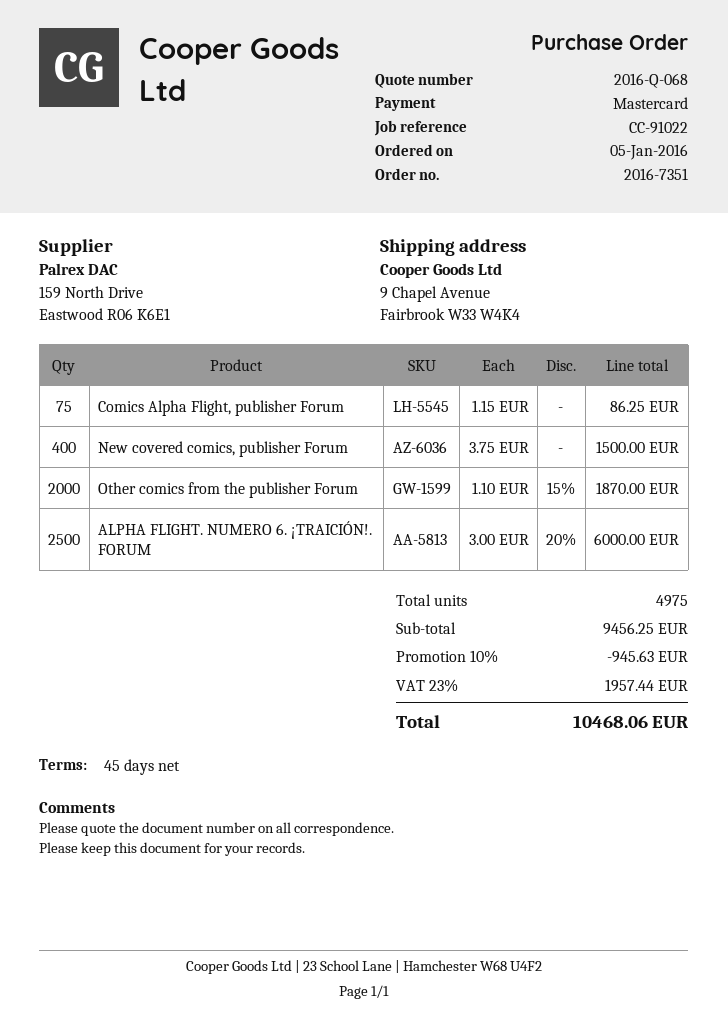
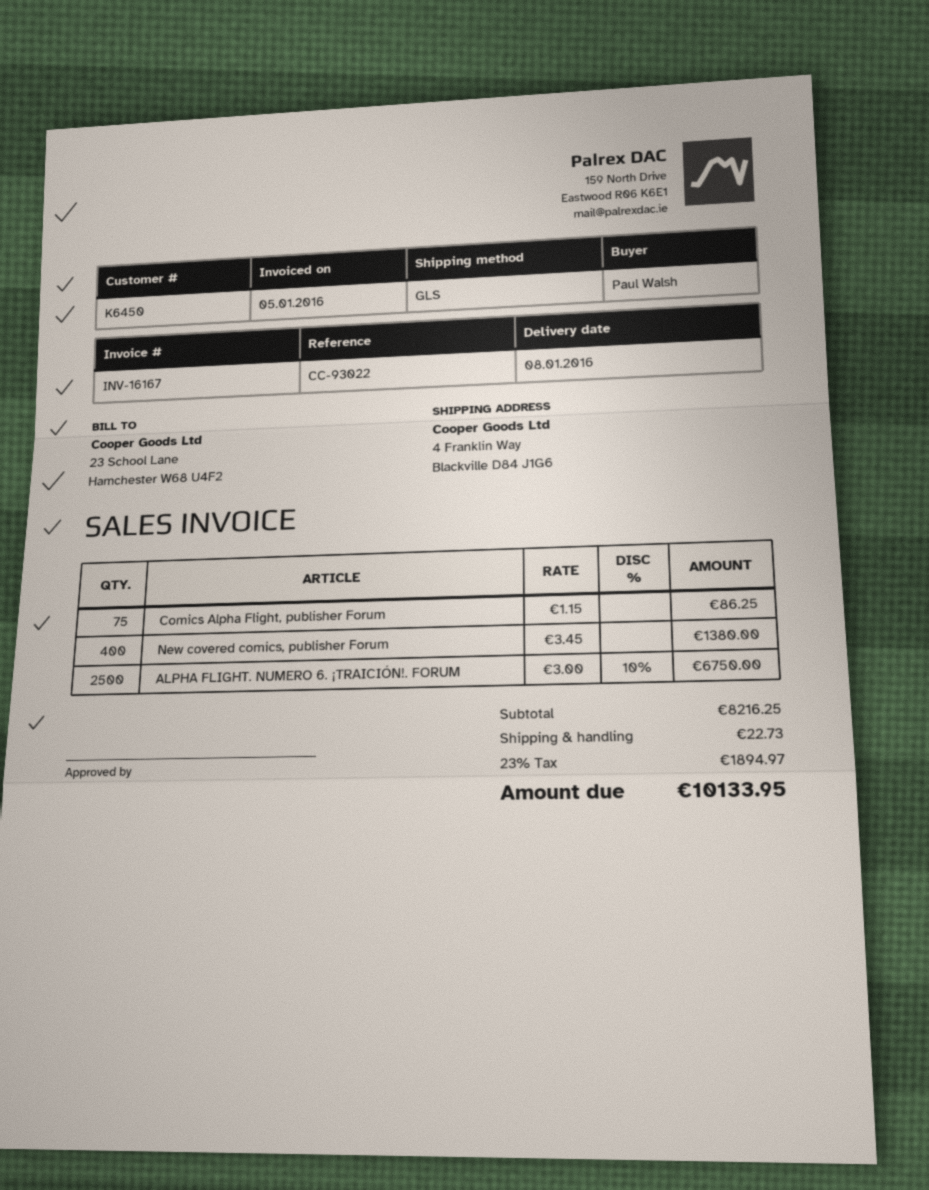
reference: CC-91022 -> CC-93022
ship to: 9 Chapel Avenue, Fairbrook W33 W4K4 -> 4 Franklin Way, Blackville D84 J1G6
New covered comics, publisher Forum: 400 x 3.75 = 1500.00 -> 400 x 3.45 = 1380.00
Other comics from the publisher Forum: 2000 x 1.10 - 15% = 1870.00 -> none
ALPHA FLIGHT. NUMERO 6. ¡TRAICIÓN!. FORUM: 2500 x 3.00 - 20% = 6000.00 -> 2500 x 3.00 - 10% = 6750.00
subtotal: 9456.25 -> 8216.25
discount: 10% = 945.63 -> none
shipping: none -> 22.73
tax: 23% = 1957.44 -> 23% = 1894.97
total: 10468.06 -> 10133.95

